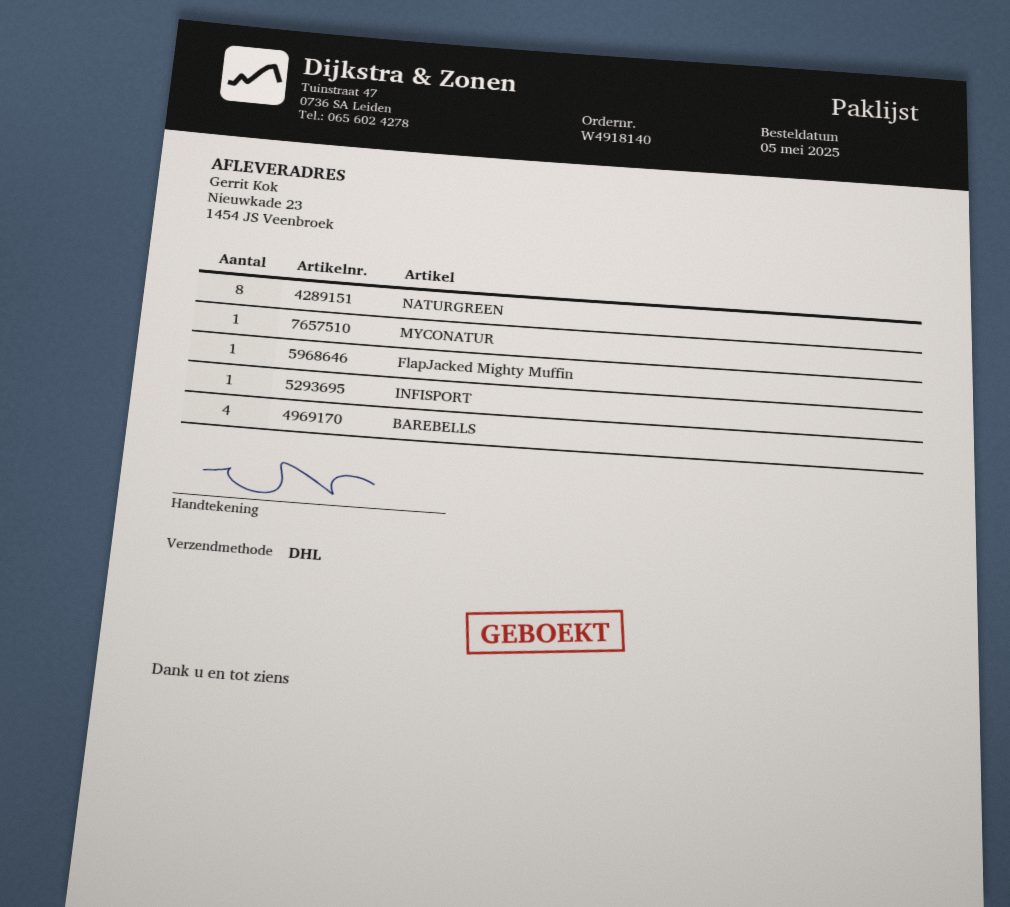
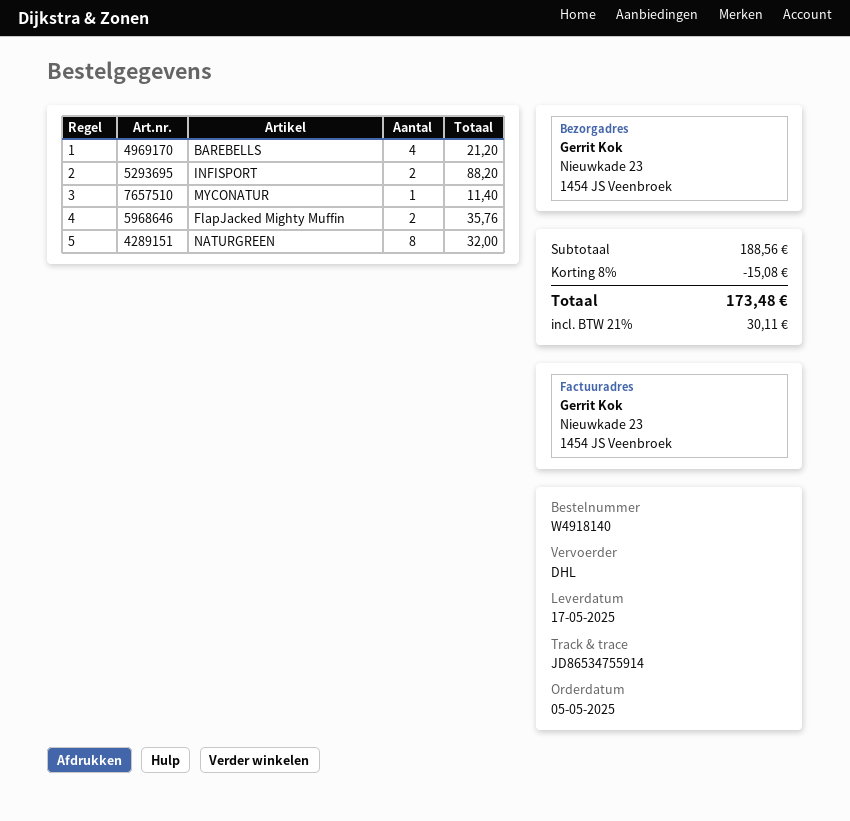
FlapJacked Mighty Muffin: 1 -> 2
INFISPORT: 1 -> 2

